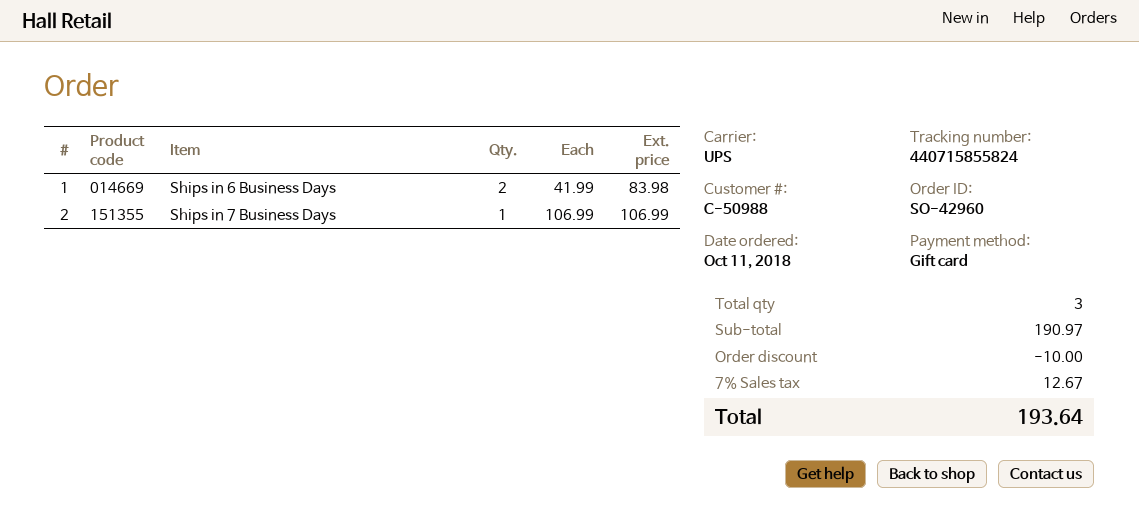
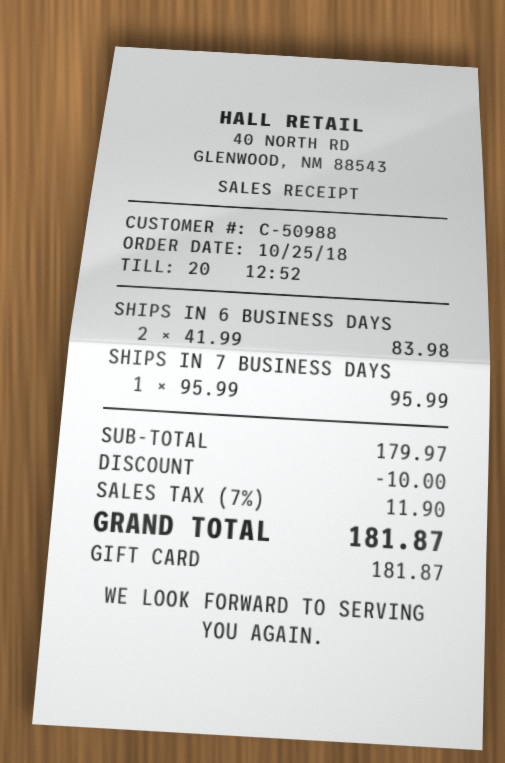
order date: 2018-10-11 -> 2018-10-25
Ships in 7 Business Days: 1 x 106.99 = 106.99 -> 1 x 95.99 = 95.99
subtotal: 190.97 -> 179.97
tax: 7% = 12.67 -> 7% = 11.90
total: 193.64 -> 181.87

